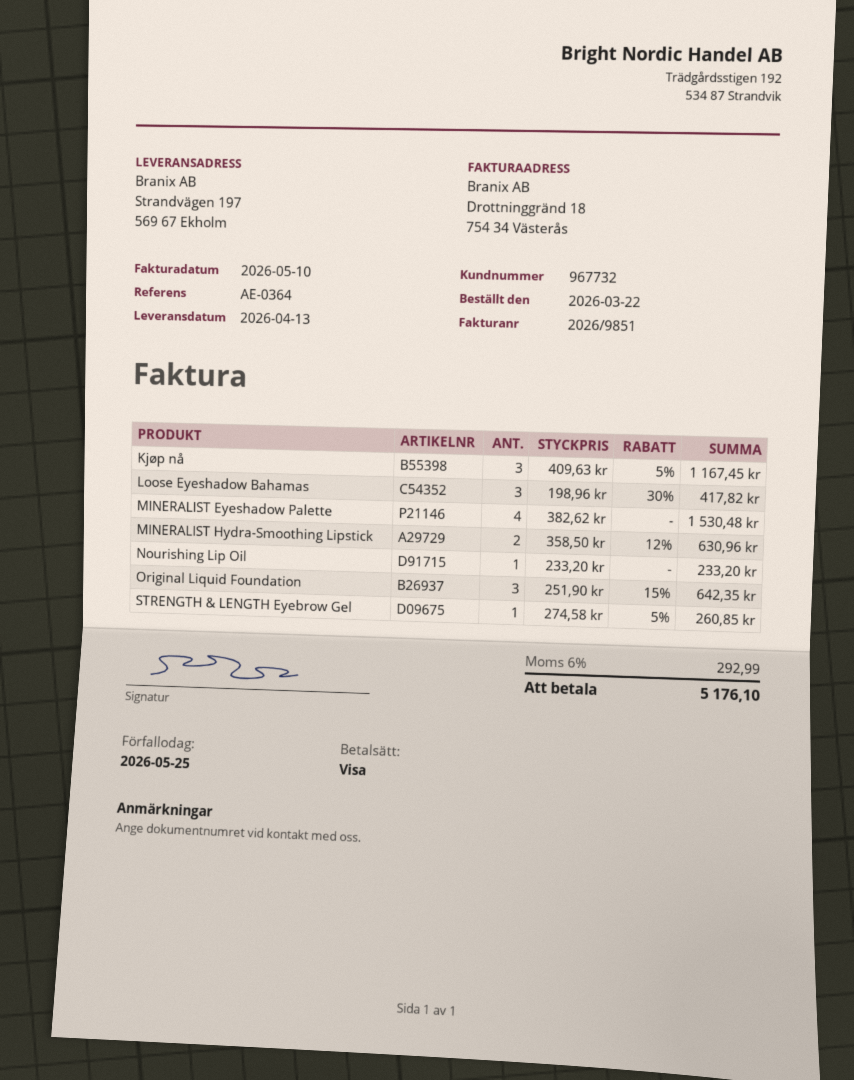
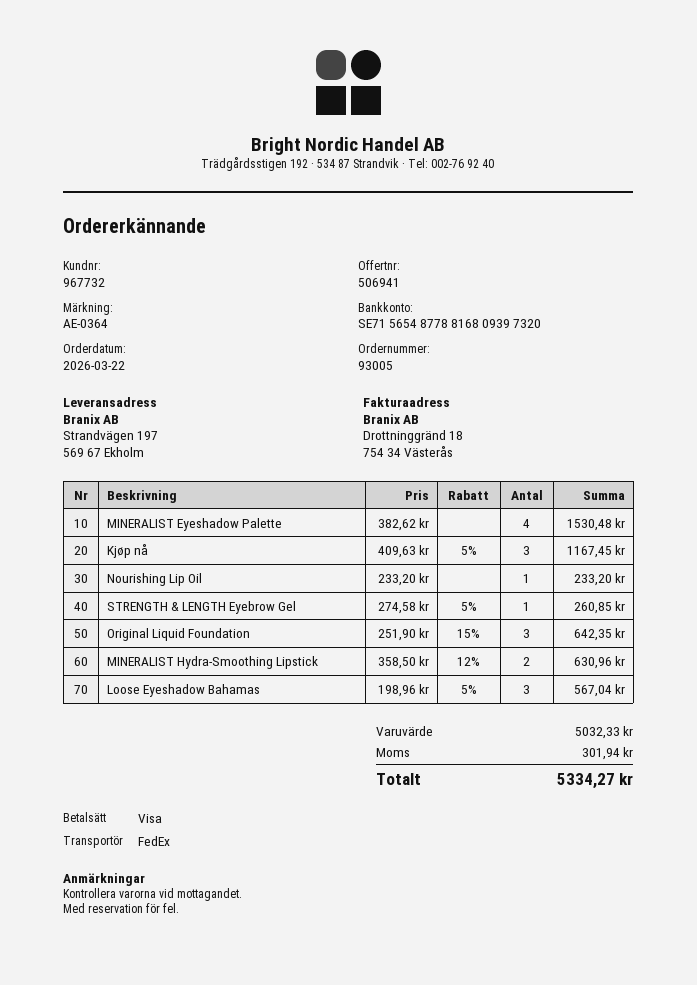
Loose Eyeshadow Bahamas: 3 x 198.96 - 30% = 417.82 -> 3 x 198.96 - 5% = 567.04
tax: 292.99 -> 301.94
total: 5176.10 -> 5334.27

